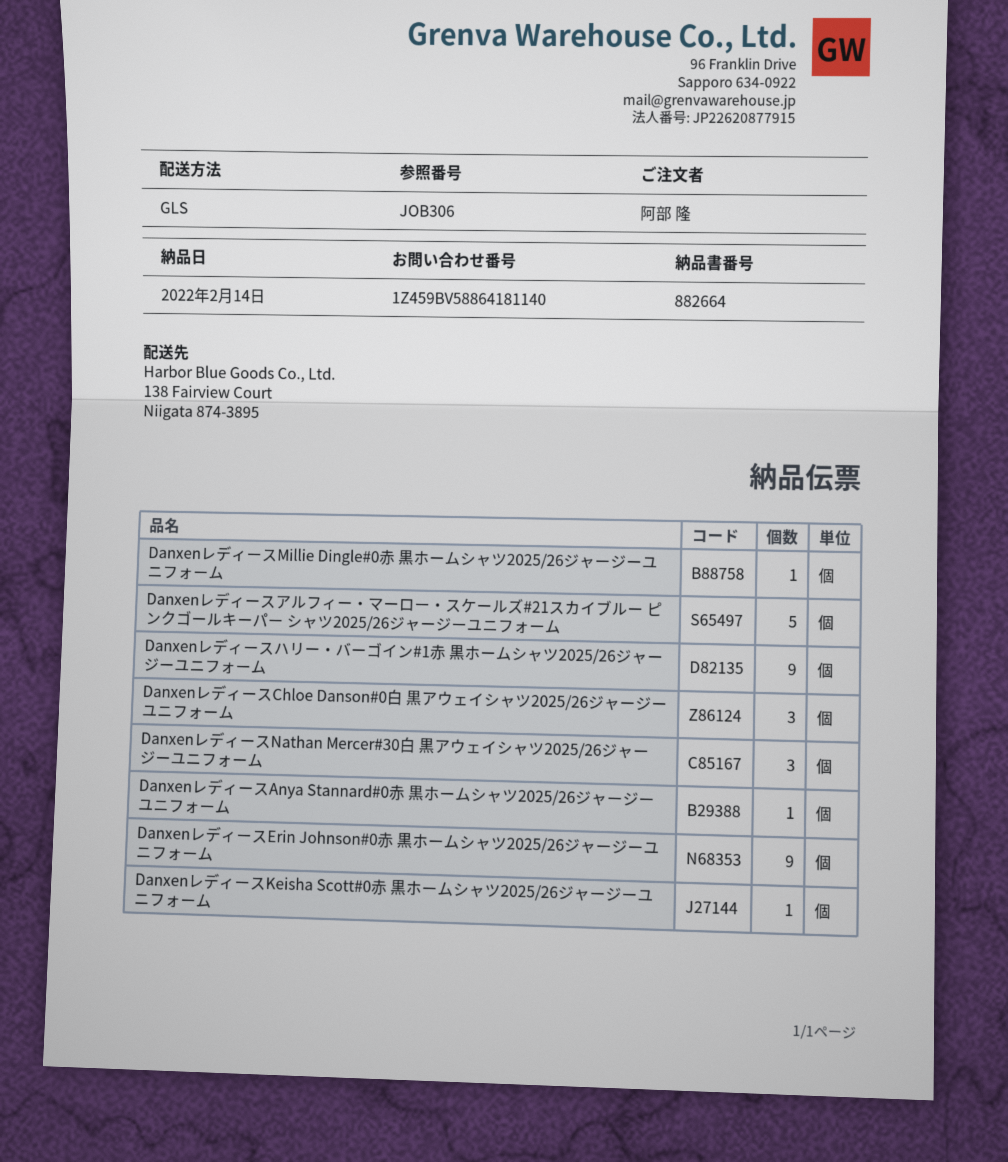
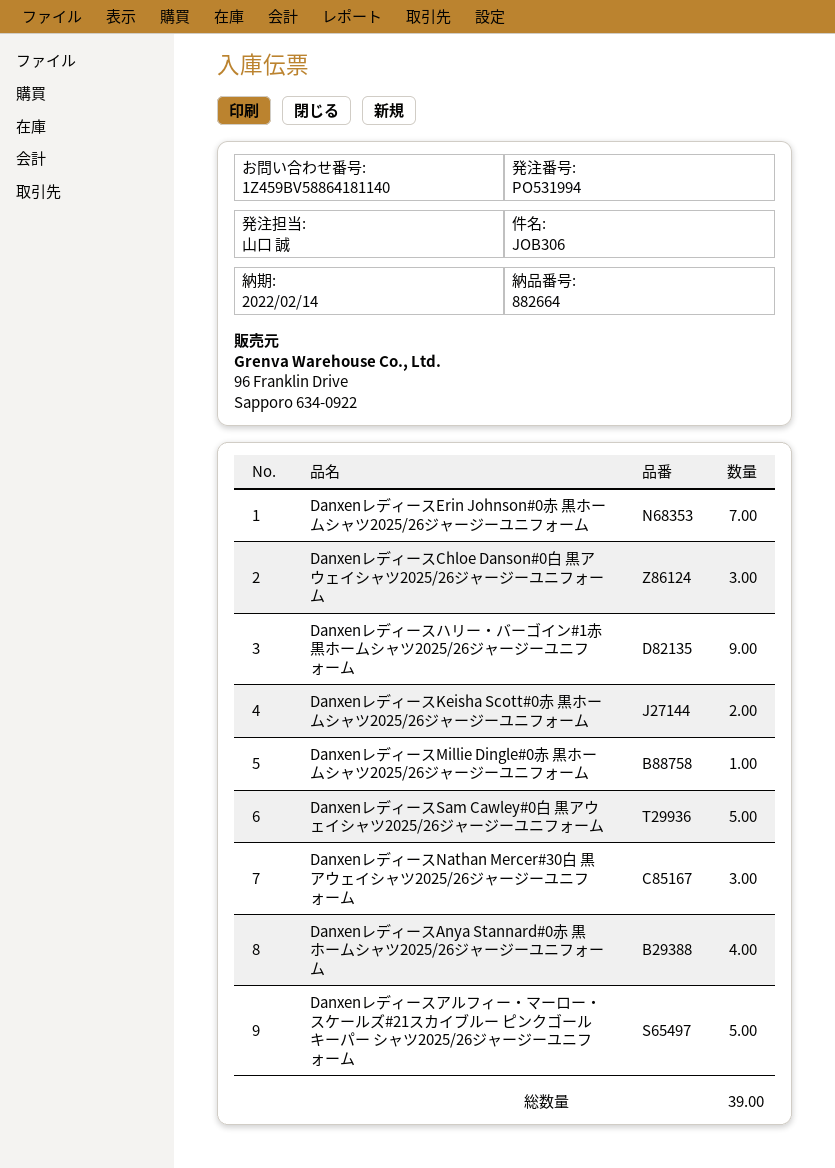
ordered by: 阿部 隆 -> 山口 誠
DanxenレディースAnya Stannard#0赤 黒ホームシャツ2025/26ジャージーユニフォーム: 1 -> 4
DanxenレディースErin Johnson#0赤 黒ホームシャツ2025/26ジャージーユニフォーム: 9 -> 7
DanxenレディースKeisha Scott#0赤 黒ホームシャツ2025/26ジャージーユニフォーム: 1 -> 2
DanxenレディースSam Cawley#0白 黒アウェイシャツ2025/26ジャージーユニフォーム: none -> 5

